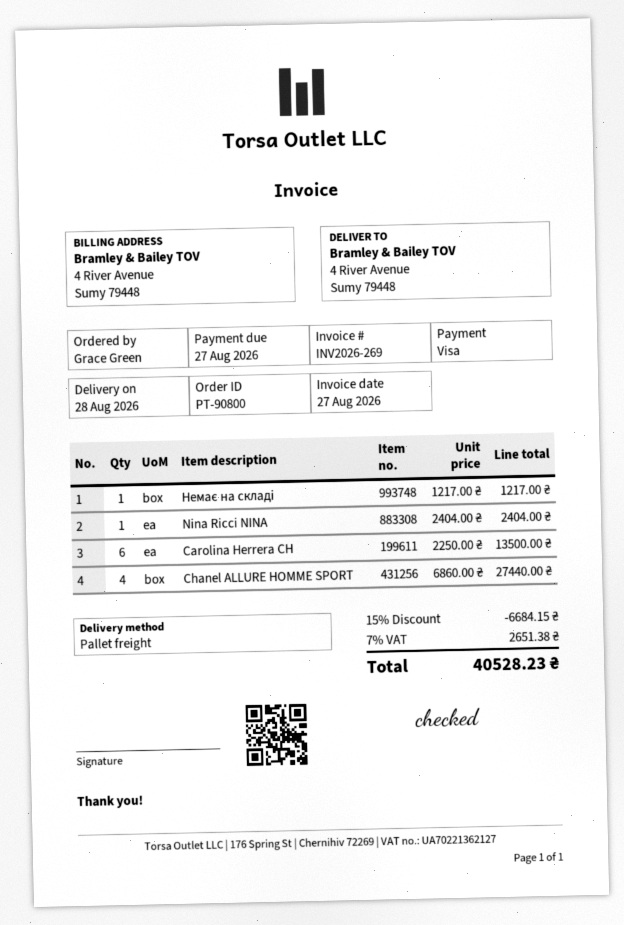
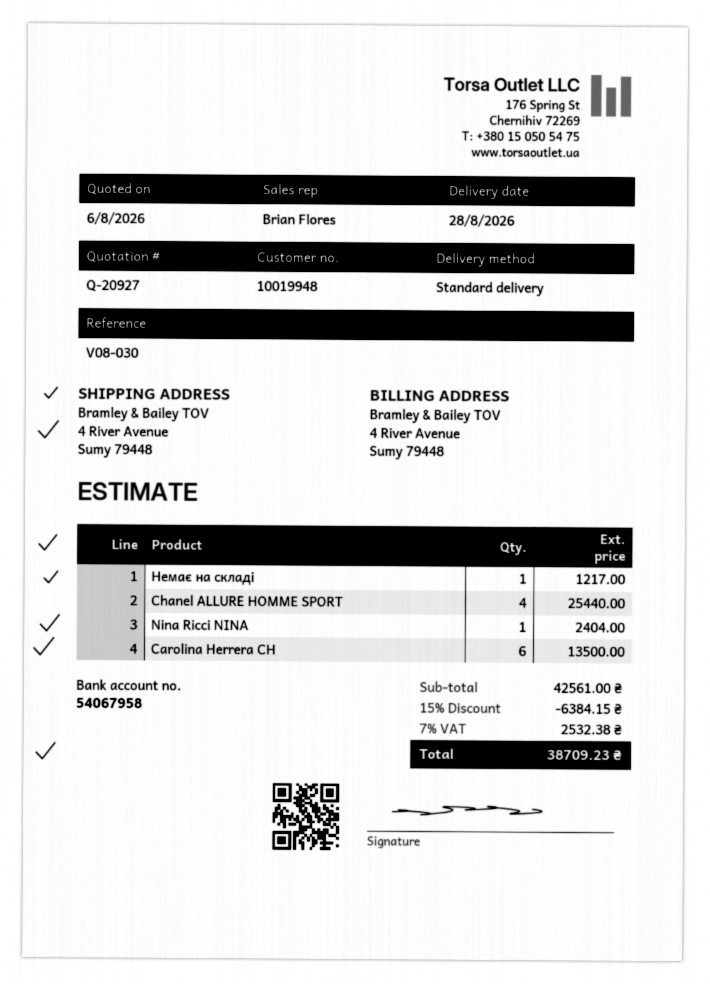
shipping method: pallet freight -> standard
Chanel ALLURE HOMME SPORT: 4 for 27440.00 -> 4 for 25440.00
discount: 15% = 6684.15 -> 15% = 6384.15
tax: 7% = 2651.38 -> 7% = 2532.38
total: 40528.23 -> 38709.23

